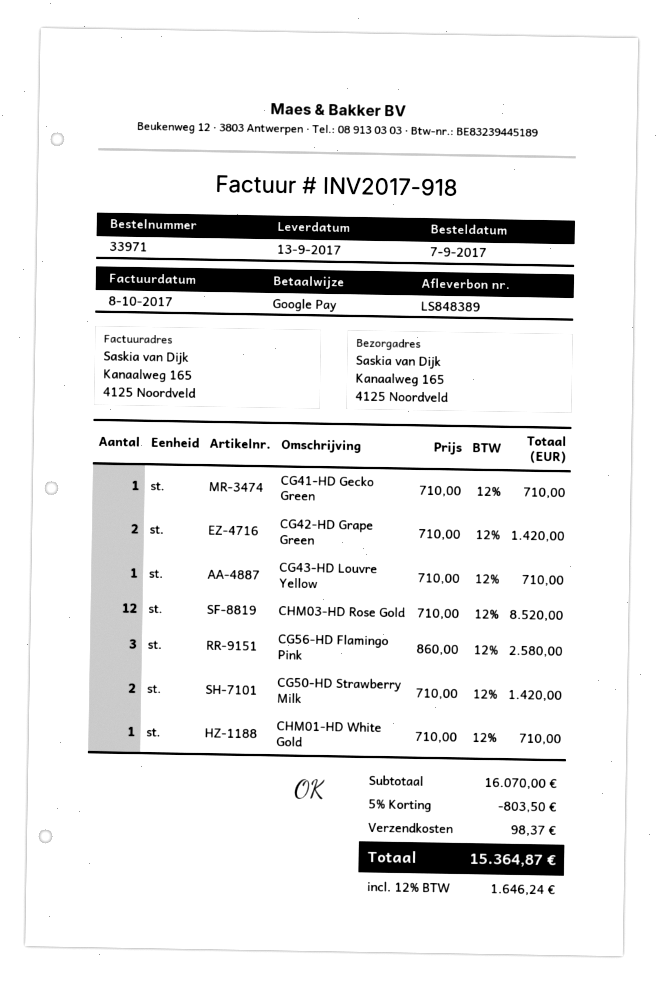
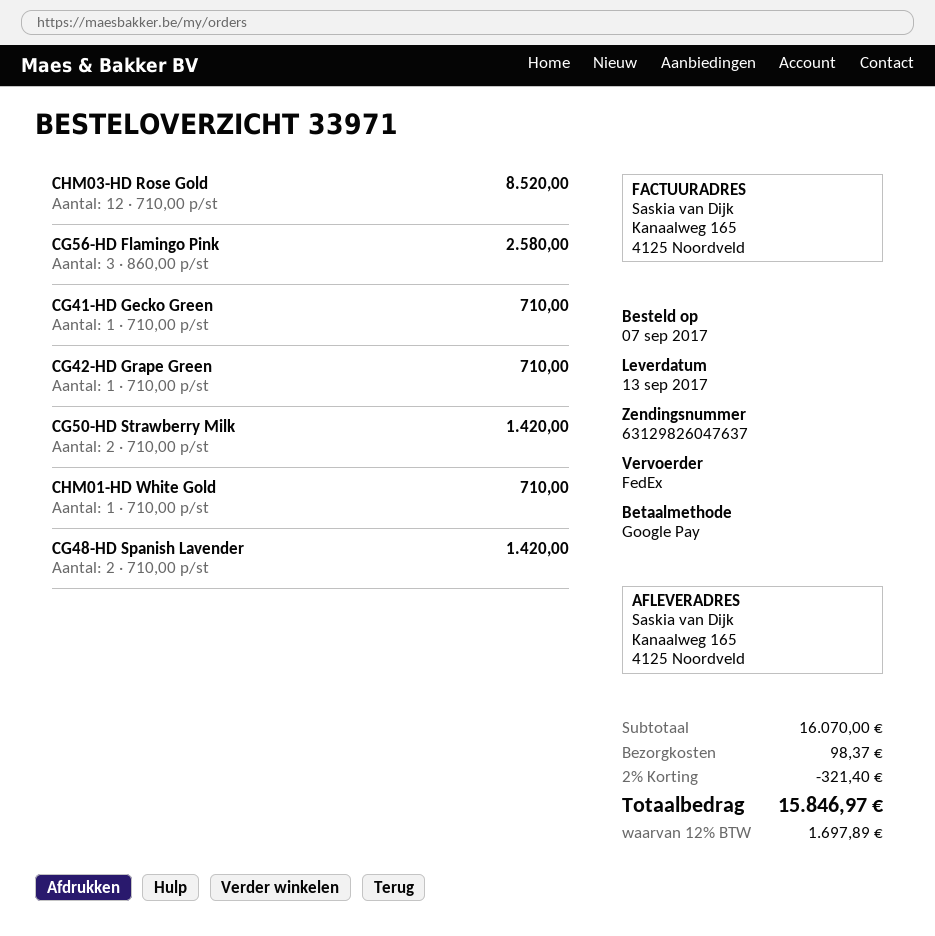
CG42-HD Grape Green: 2 x 710.00 = 1420.00 -> 1 x 710.00 = 710.00
CG43-HD Louvre Yellow: 1 x 710.00 = 710.00 -> none
CG48-HD Spanish Lavender: none -> 2 x 710.00 = 1420.00
discount: 5% = 803.50 -> 2% = 321.40
tax: 12% = 1646.24 -> 12% = 1697.89
total: 15364.87 -> 15846.97

